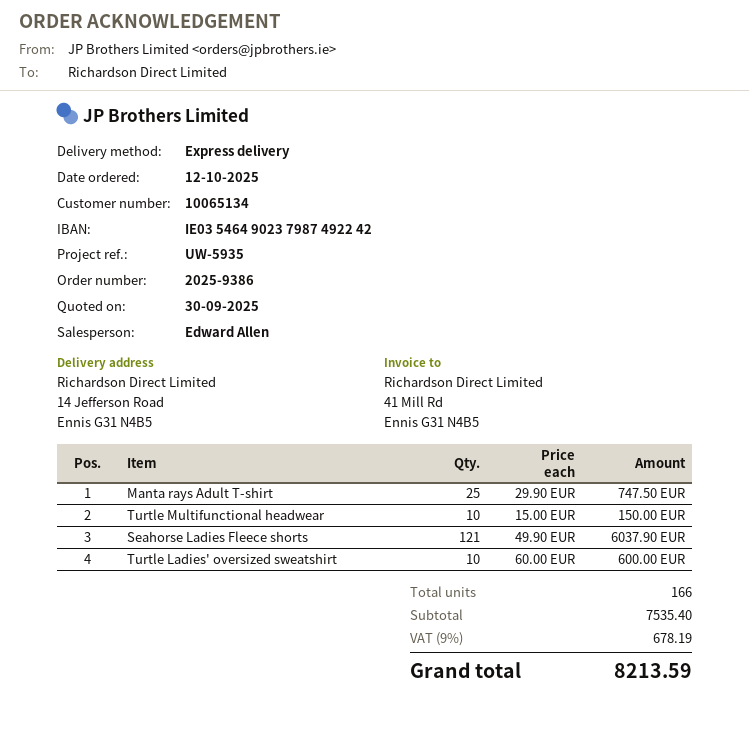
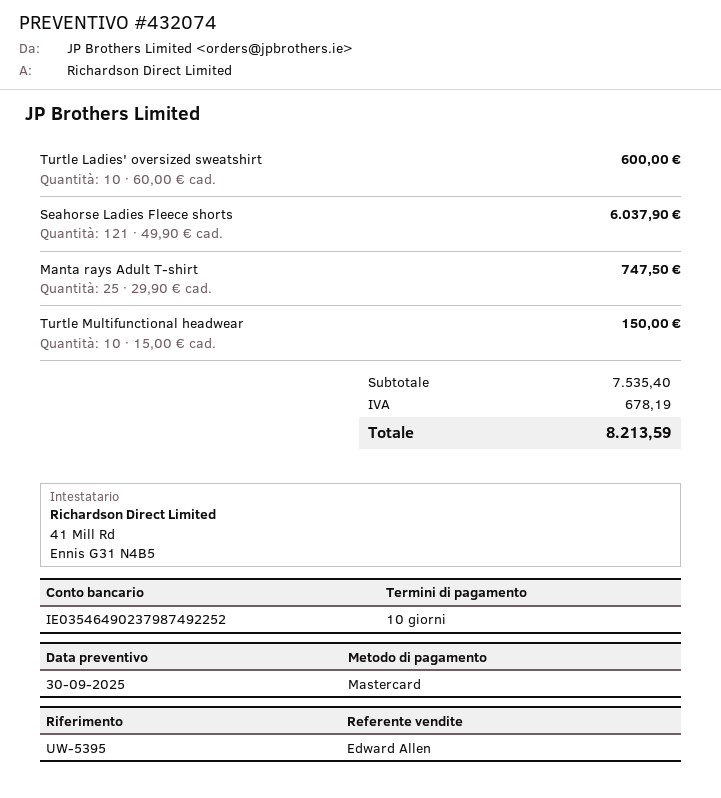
reference: UW-5935 -> UW-5395
bank account: IE03546490237987492242 -> IE03546490237987492252

